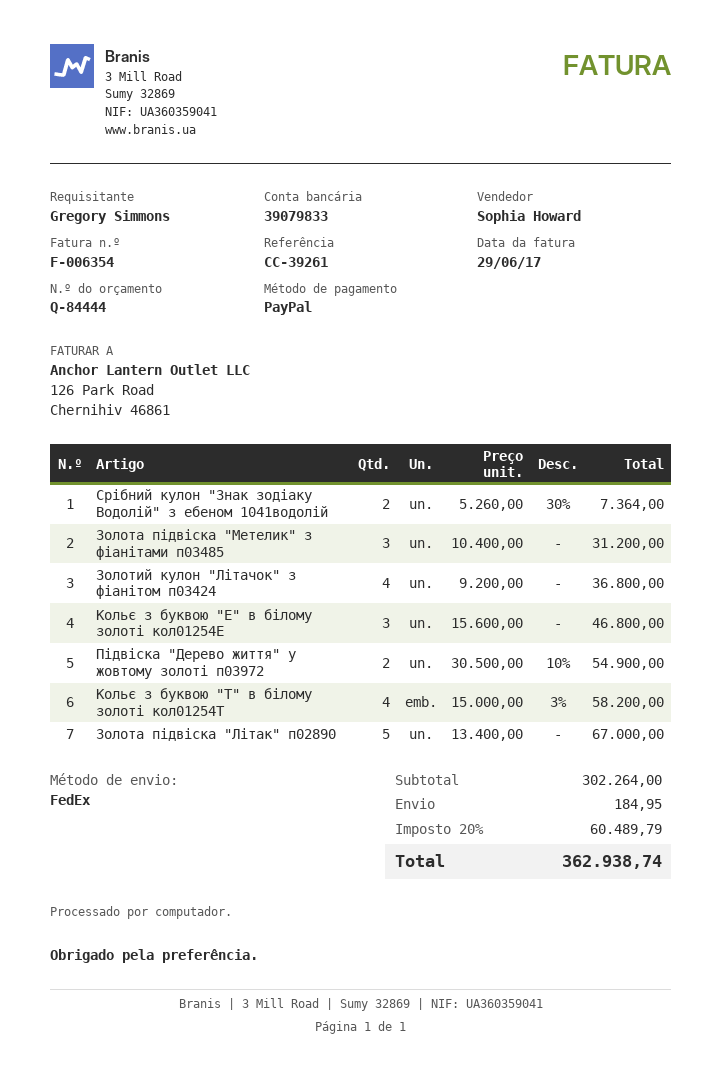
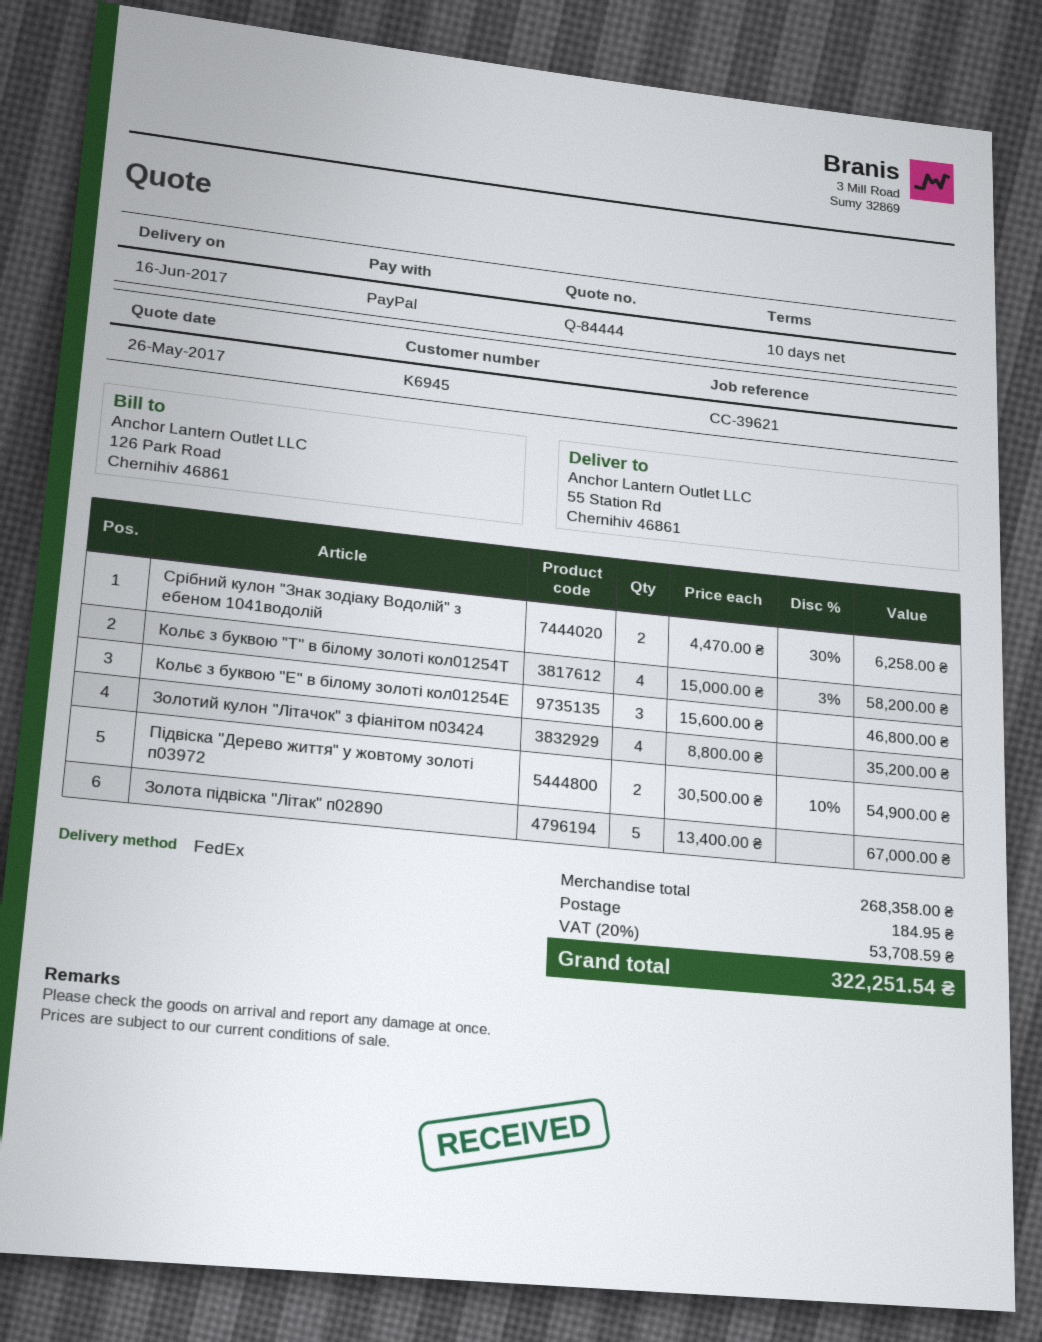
reference: CC-39261 -> CC-39621
Срібний кулон "Знак зодіаку Водолій" з ебеном 1041водолій: 2 x 5260.00 - 30% = 7364.00 -> 2 x 4470.00 - 30% = 6258.00
Золота підвіска "Метелик" з фіанітами п03485: 3 x 10400.00 = 31200.00 -> none
Золотий кулон "Літачок" з фіанітом п03424: 4 x 9200.00 = 36800.00 -> 4 x 8800.00 = 35200.00
subtotal: 302264.00 -> 268358.00
tax: 20% = 60489.79 -> 20% = 53708.59
total: 362938.74 -> 322251.54

